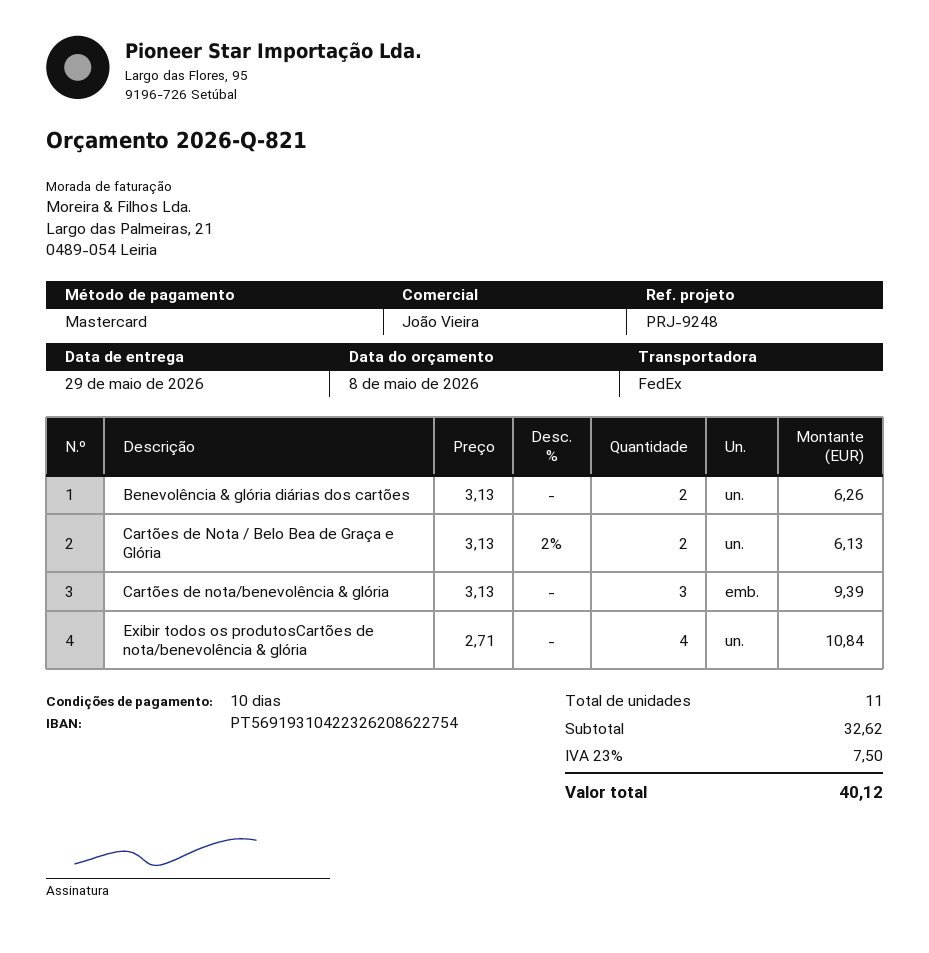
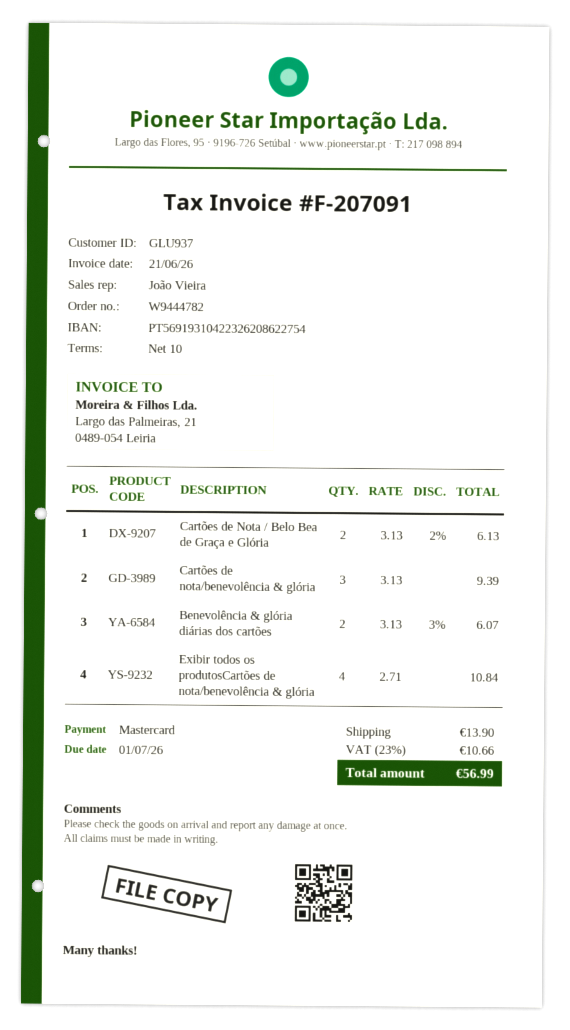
Benevolência & glória diárias dos cartões: 2 x 3.13 = 6.26 -> 2 x 3.13 - 3% = 6.07
shipping: none -> 13.90
tax: 23% = 7.50 -> 23% = 10.66
total: 40.12 -> 56.99

